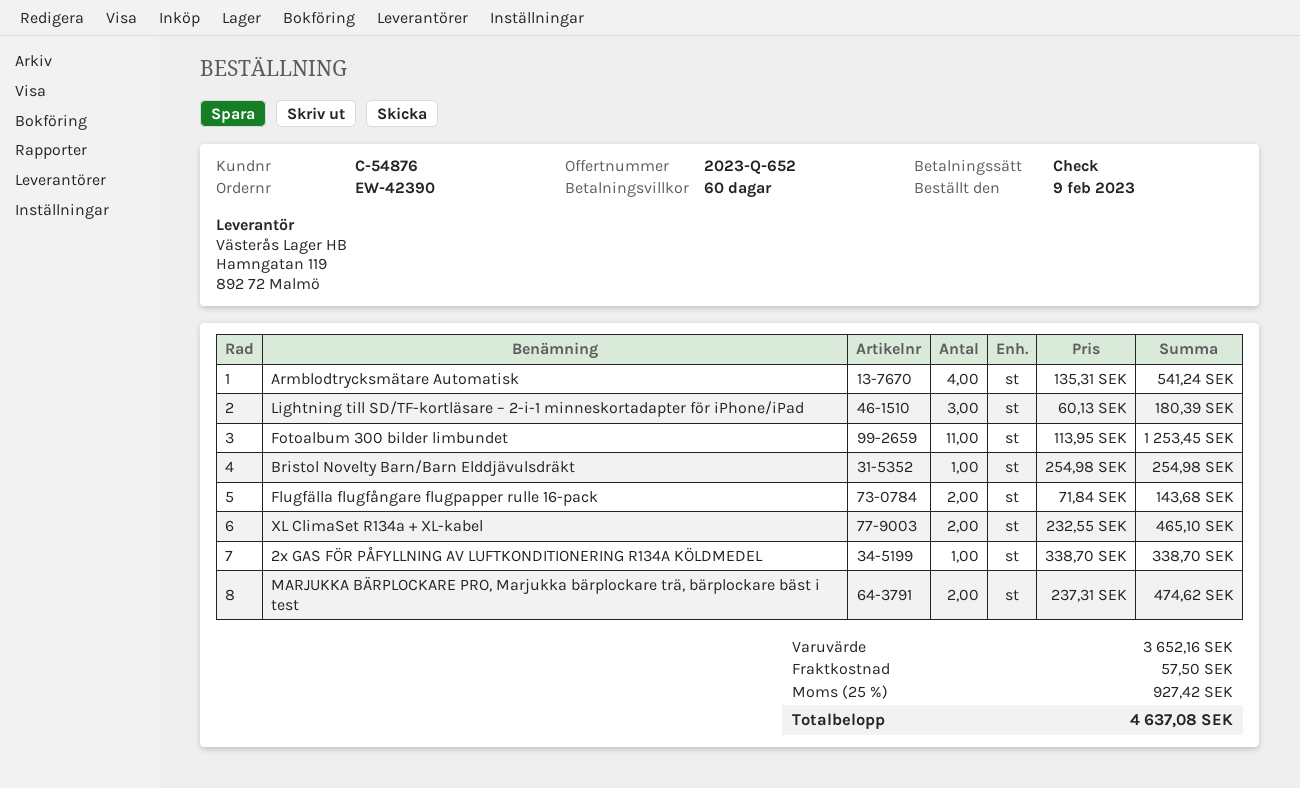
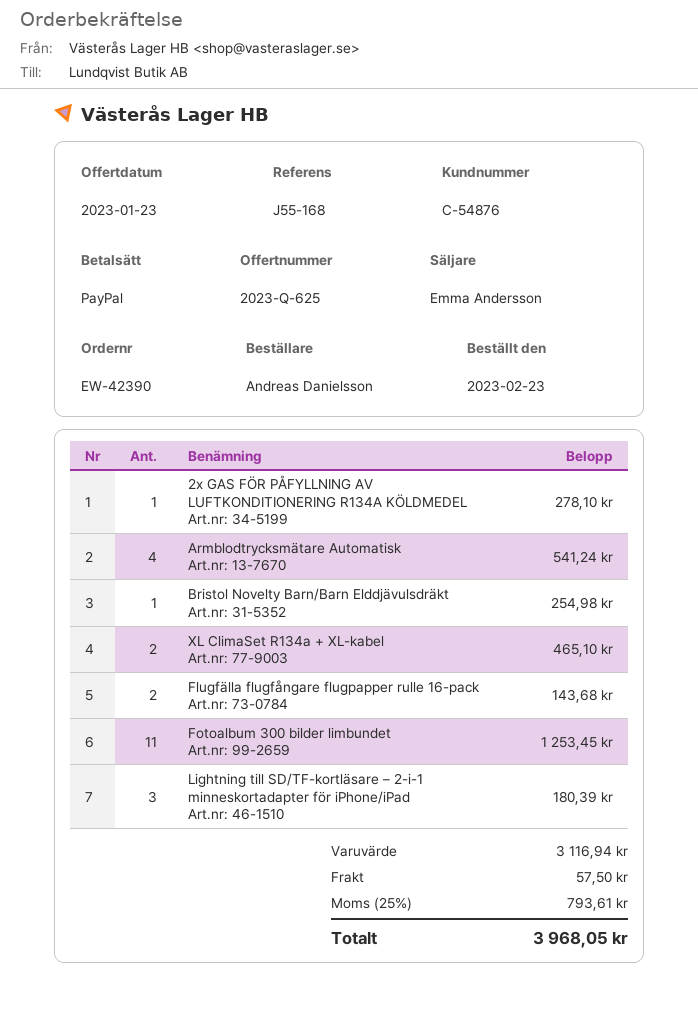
quote number: 2023-Q-652 -> 2023-Q-625
order date: 2023-02-09 -> 2023-02-23
payment method: cheque -> PayPal
2x GAS FÖR PÅFYLLNING AV LUFTKONDITIONERING R134A KÖLDMEDEL: 1 for 338.70 -> 1 for 278.10
MARJUKKA BÄRPLOCKARE PRO, Marjukka bärplockare trä, bärplockare bäst i test: 2 for 474.62 -> none
subtotal: 3652.16 -> 3116.94
tax: 25% = 927.42 -> 25% = 793.61
total: 4637.08 -> 3968.05

